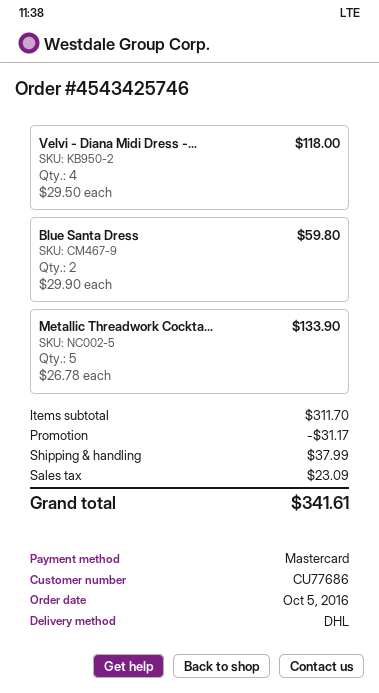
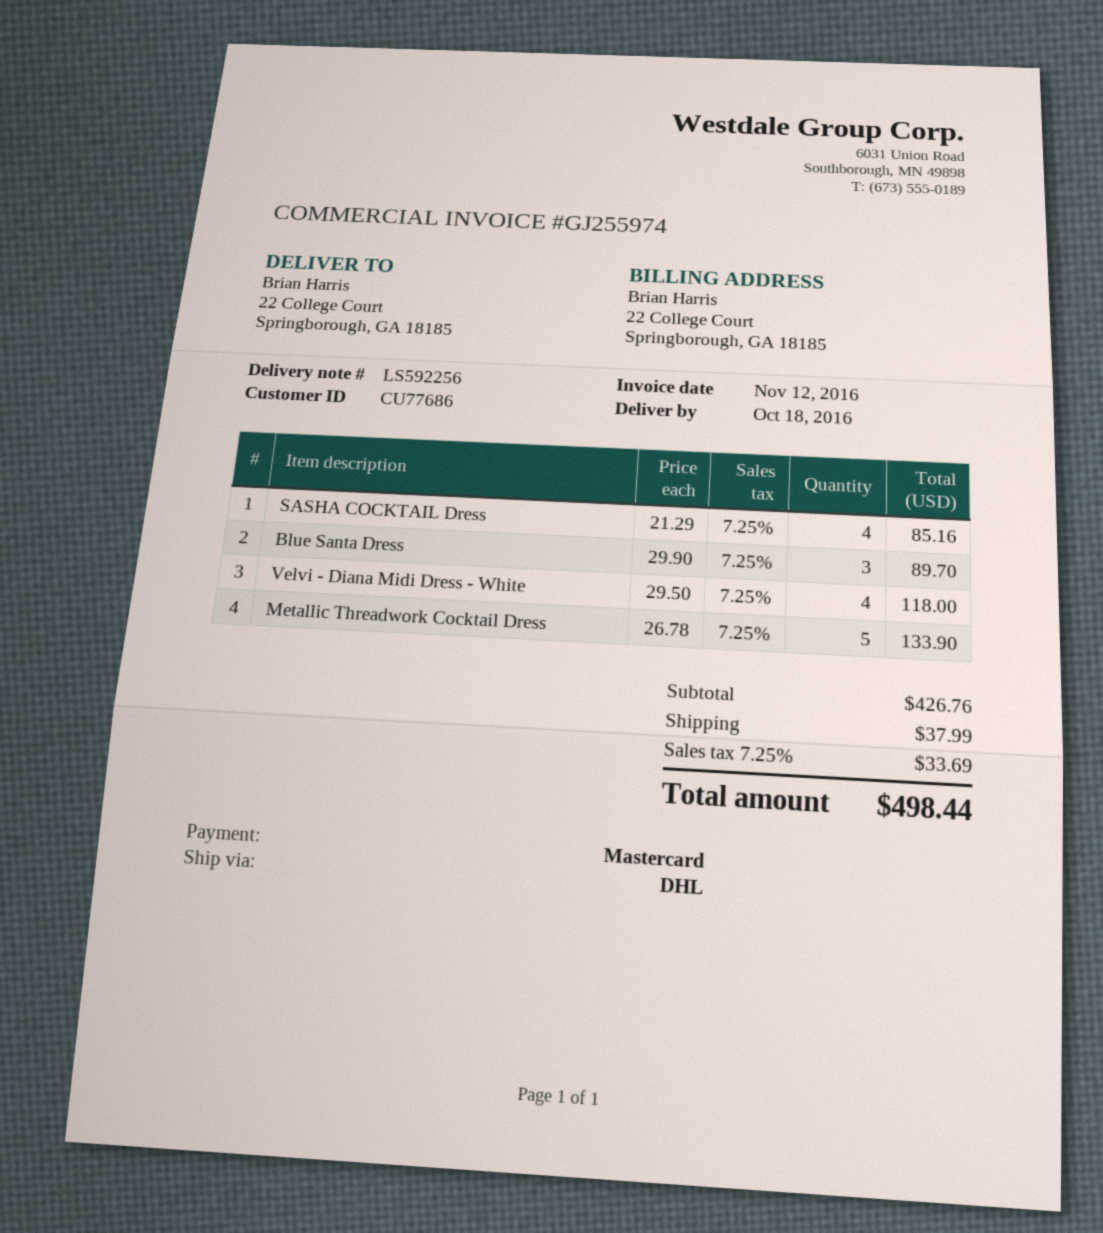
Blue Santa Dress: 2 x 29.90 = 59.80 -> 3 x 29.90 = 89.70
SASHA COCKTAIL Dress: none -> 4 x 21.29 = 85.16
subtotal: 311.70 -> 426.76
discount: 31.17 -> none
tax: 23.09 -> 33.69
total: 341.61 -> 498.44

